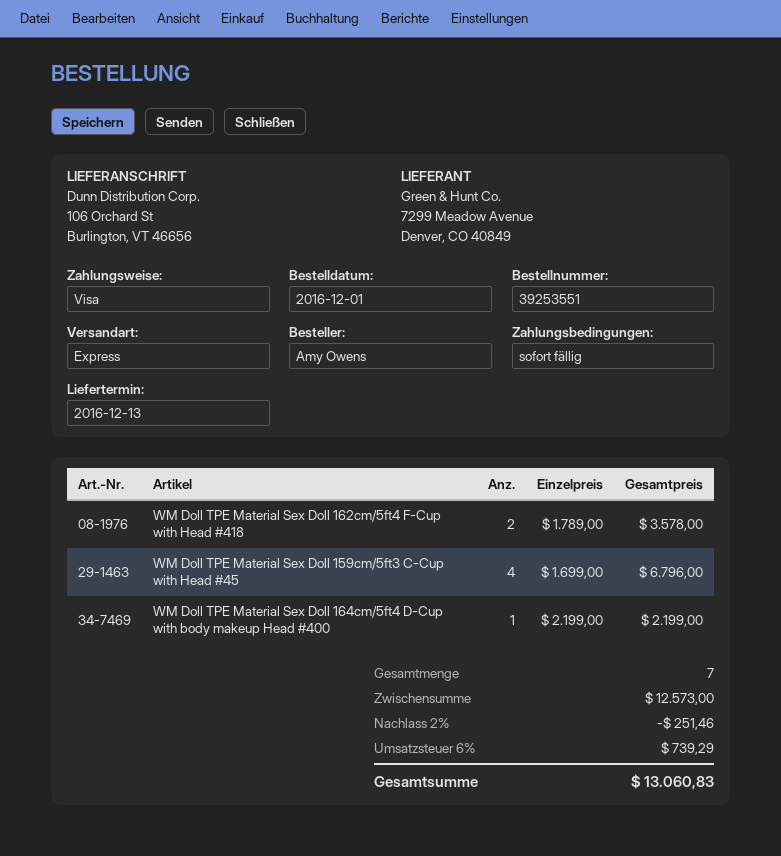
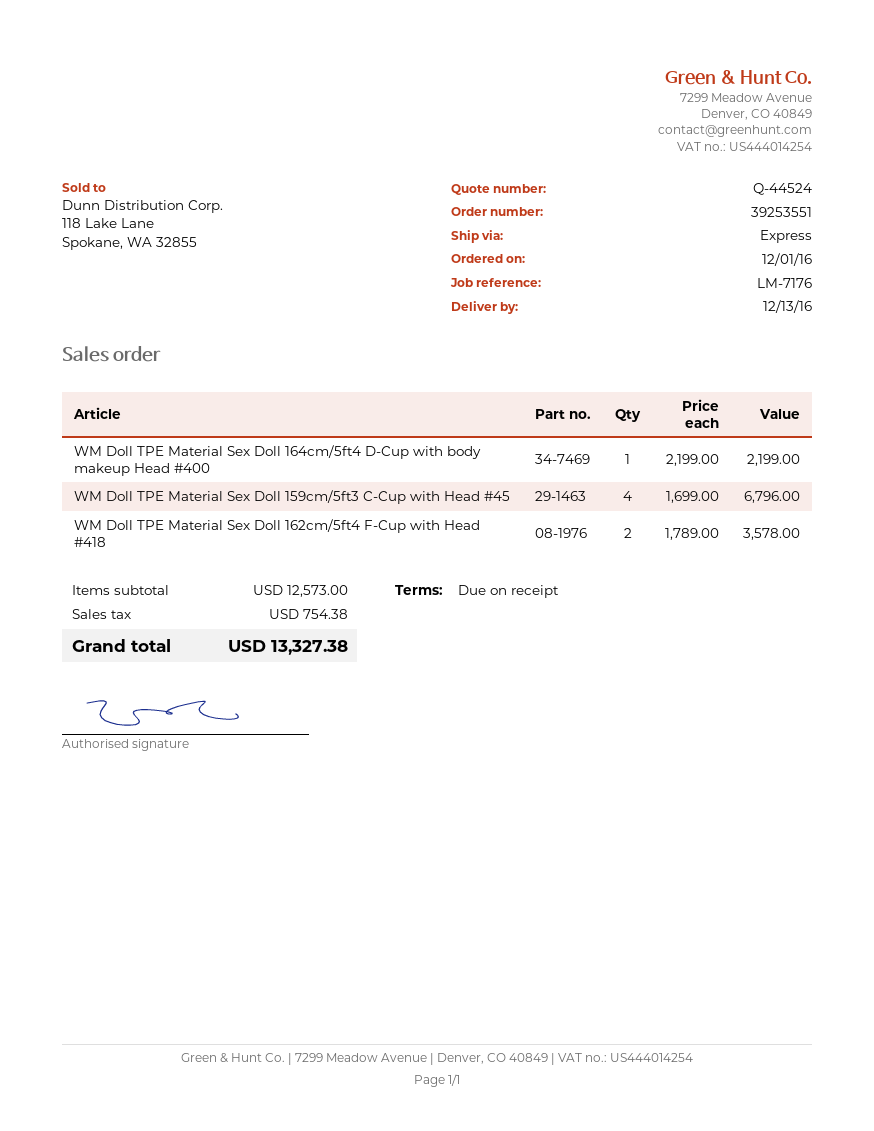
discount: 2% = 251.46 -> none
tax: 739.29 -> 754.38
total: 13060.83 -> 13327.38

